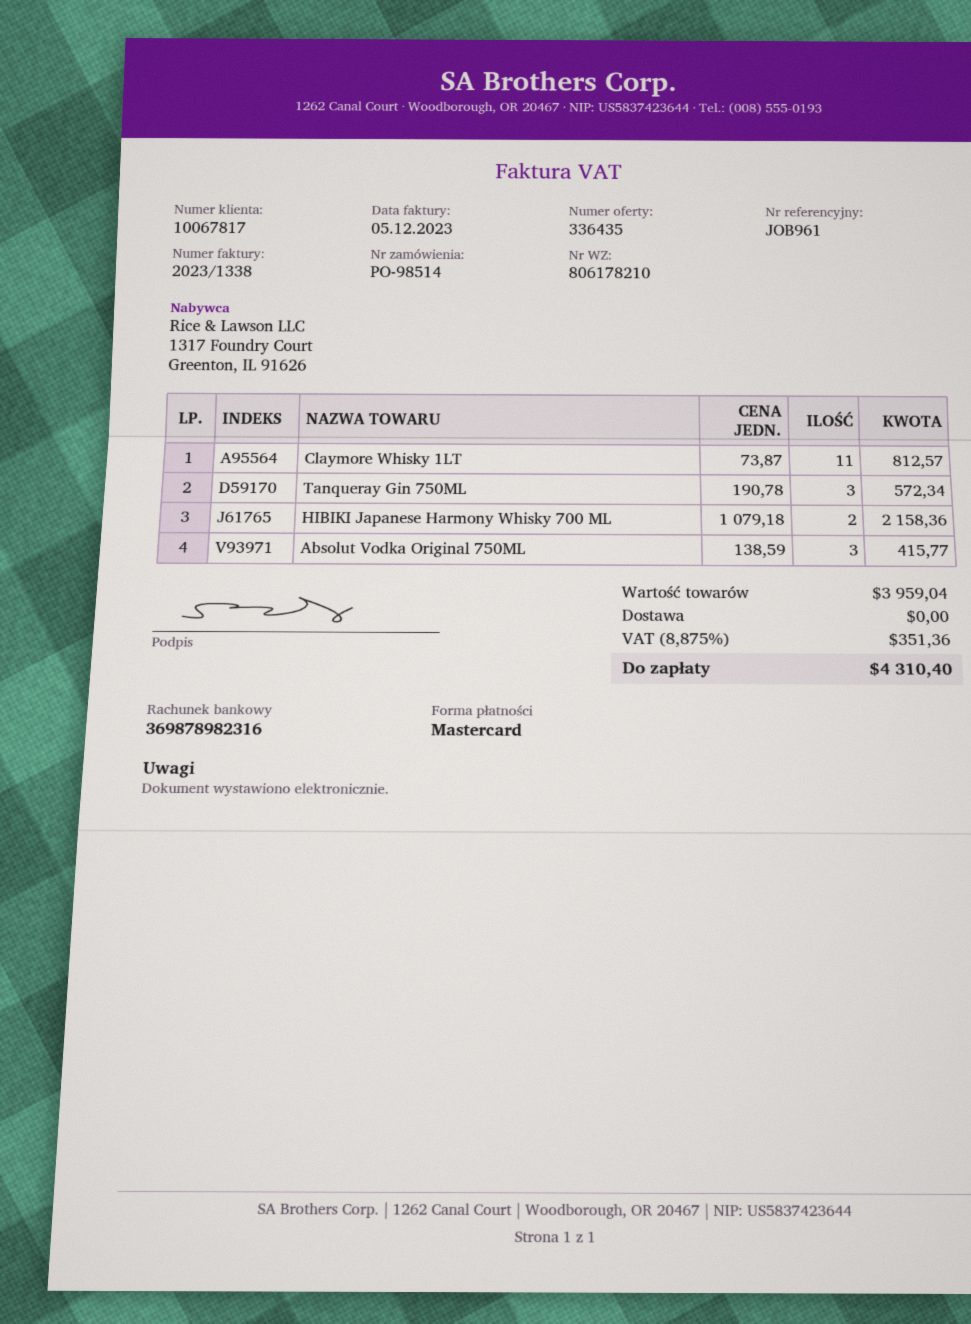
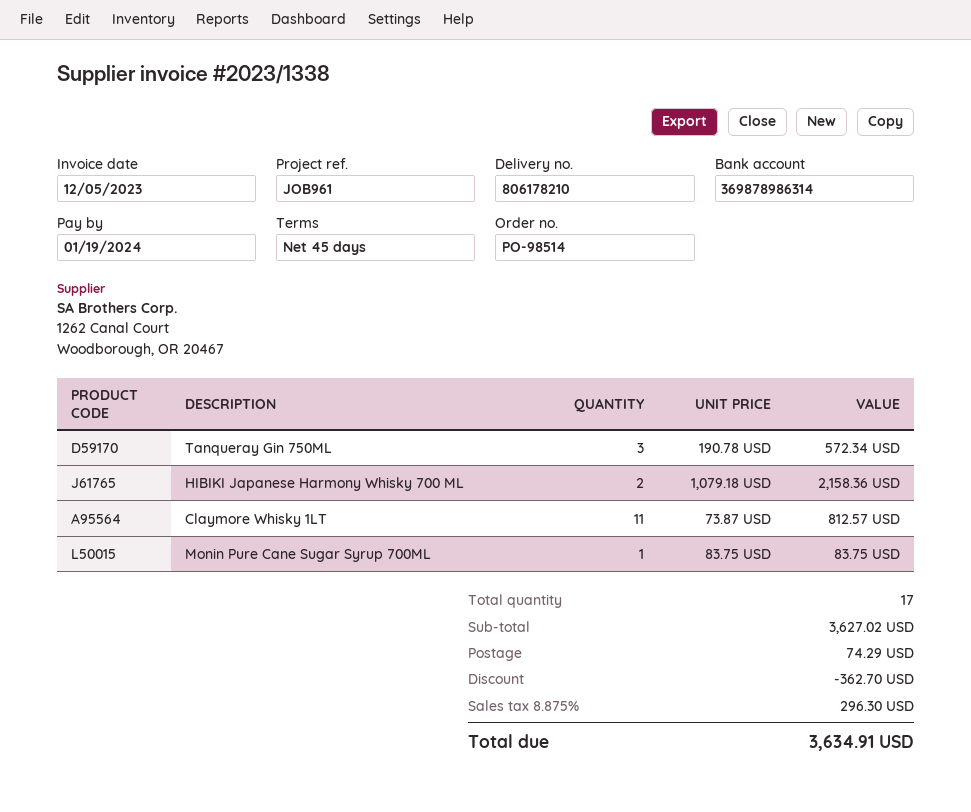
bank account: 369878982316 -> 369878986314
Absolut Vodka Original 750ML: 3 x 138.59 = 415.77 -> none
Monin Pure Cane Sugar Syrup 700ML: none -> 1 x 83.75 = 83.75
subtotal: 3959.04 -> 3627.02
discount: none -> 362.70
shipping: 0.00 -> 74.29
tax: 8.875% = 351.36 -> 8.875% = 296.30
total: 4310.40 -> 3634.91

